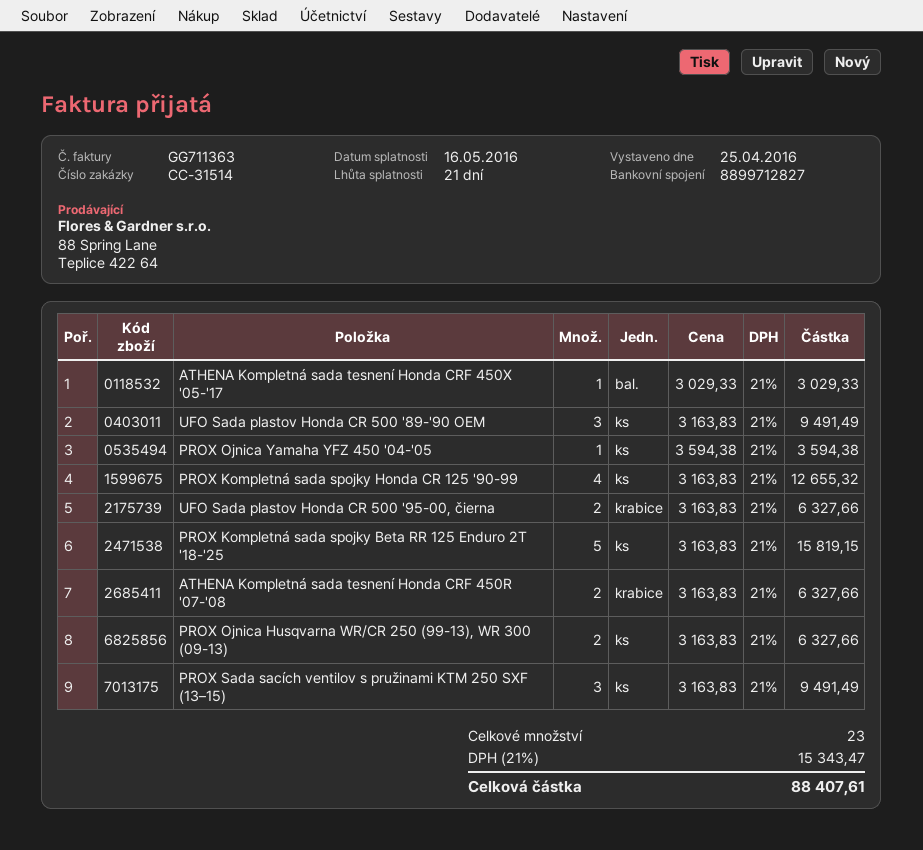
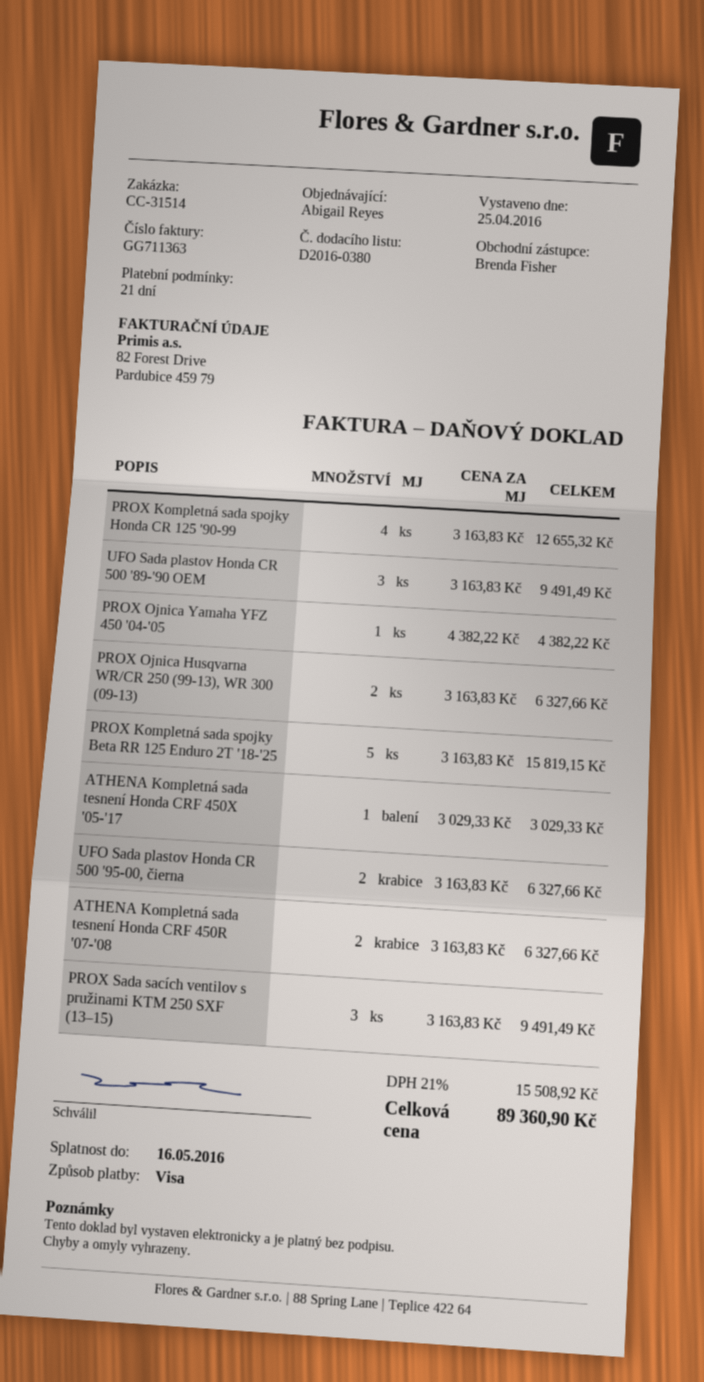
PROX Ojnica Yamaha YFZ 450 '04-'05: 1 x 3594.38 = 3594.38 -> 1 x 4382.22 = 4382.22
tax: 21% = 15343.47 -> 21% = 15508.92
total: 88407.61 -> 89360.90

